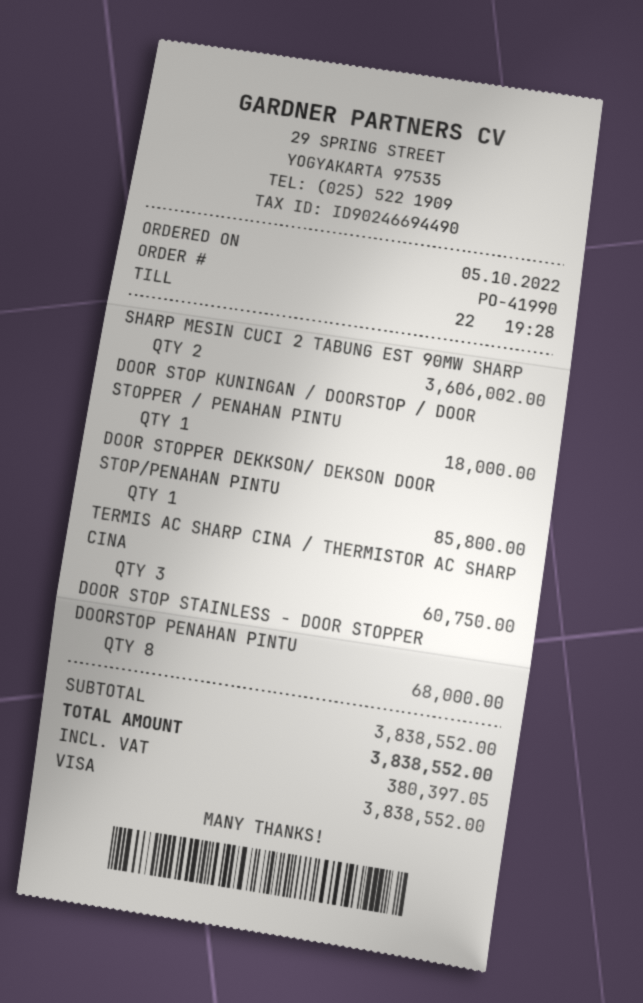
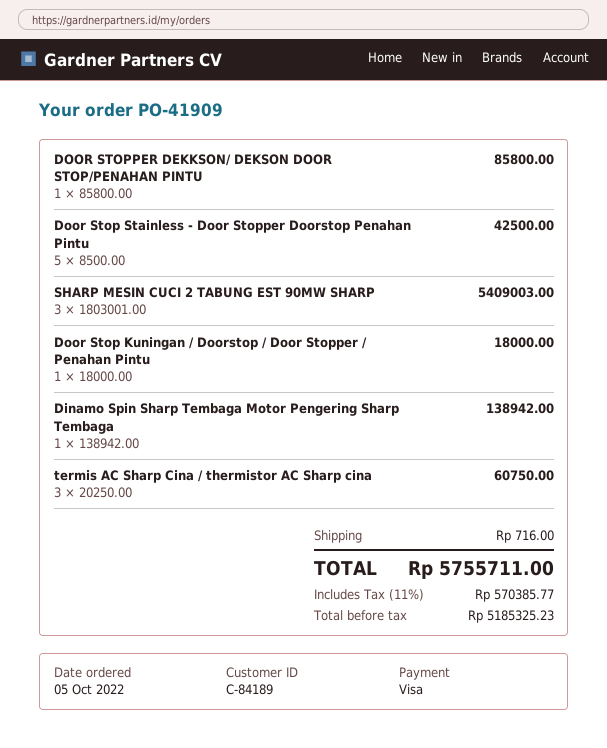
order number: PO-41990 -> PO-41909
SHARP MESIN CUCI 2 TABUNG EST 90MW SHARP: 2 for 3606002.00 -> 3 for 5409003.00
DOOR STOP STAINLESS - DOOR STOPPER DOORSTOP PENAHAN PINTU: 8 for 68000.00 -> 5 for 42500.00
Dinamo Spin Sharp Tembaga Motor Pengering Sharp Tembaga: none -> 1 for 138942.00
shipping: none -> 716.00
tax: 380397.05 -> 570385.77
total: 3838552.00 -> 5755711.00

